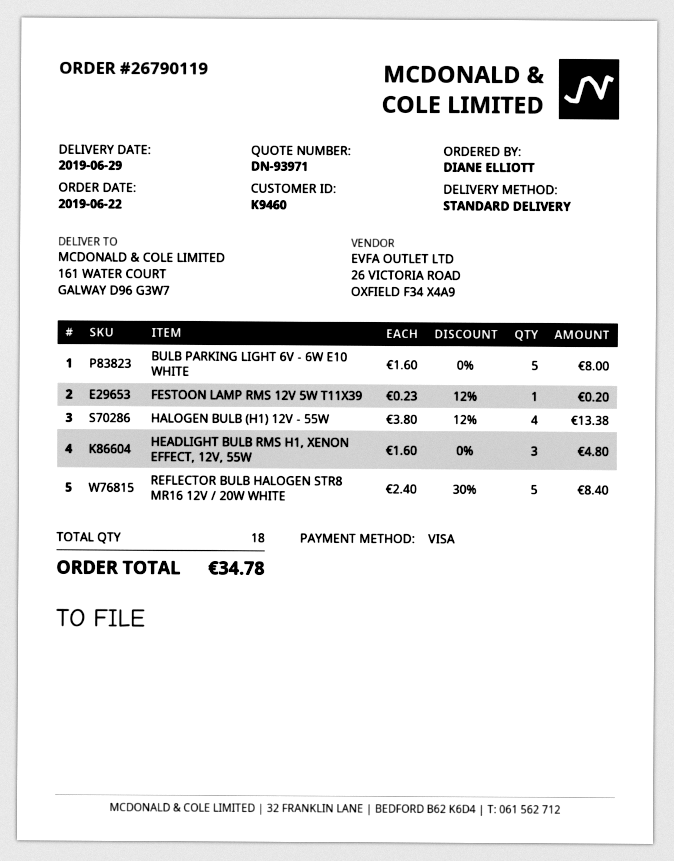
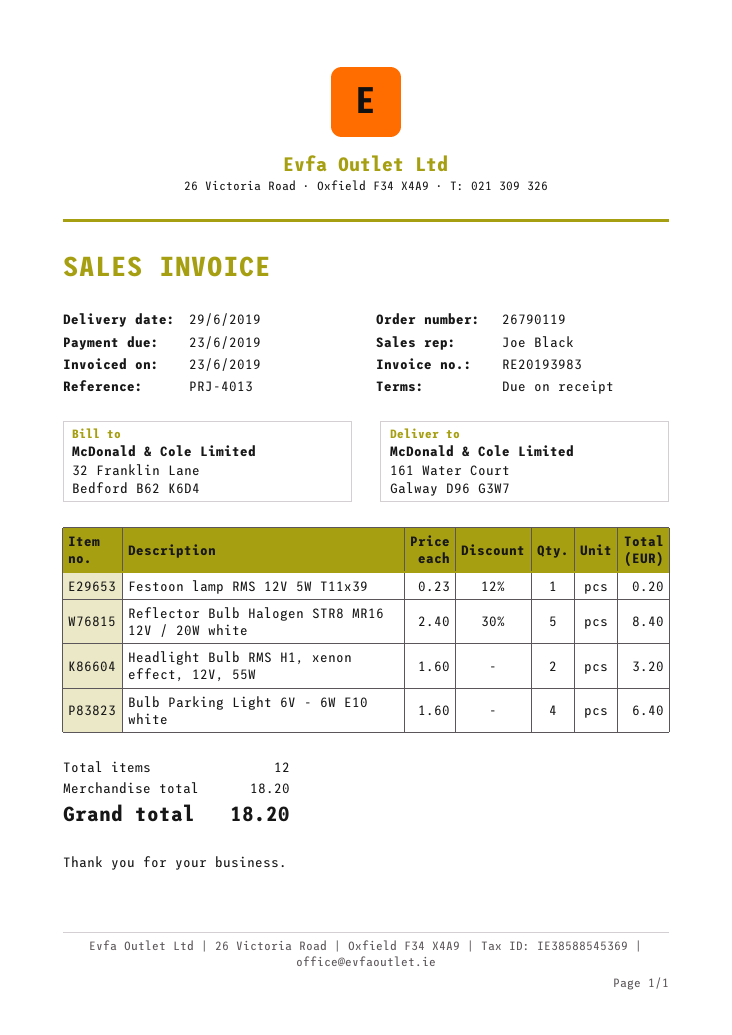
BULB PARKING LIGHT 6V - 6W E10 WHITE: 5 x 1.60 = 8.00 -> 4 x 1.60 = 6.40
HALOGEN BULB (H1) 12V - 55W: 4 x 3.80 - 12% = 13.38 -> none
HEADLIGHT BULB RMS H1, XENON EFFECT, 12V, 55W: 3 x 1.60 = 4.80 -> 2 x 1.60 = 3.20
total quantity: 18 -> 12
total: 34.78 -> 18.20

